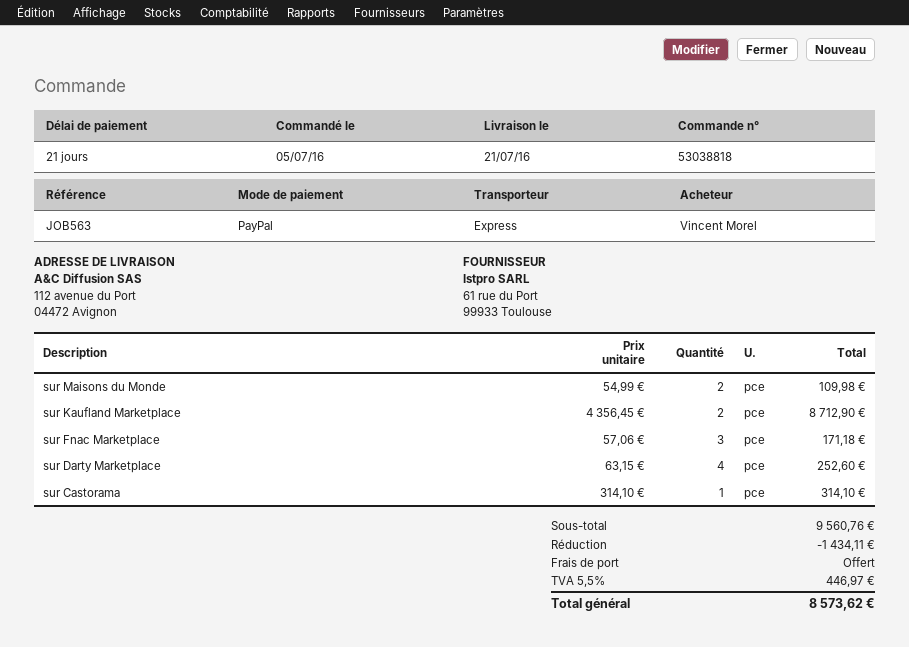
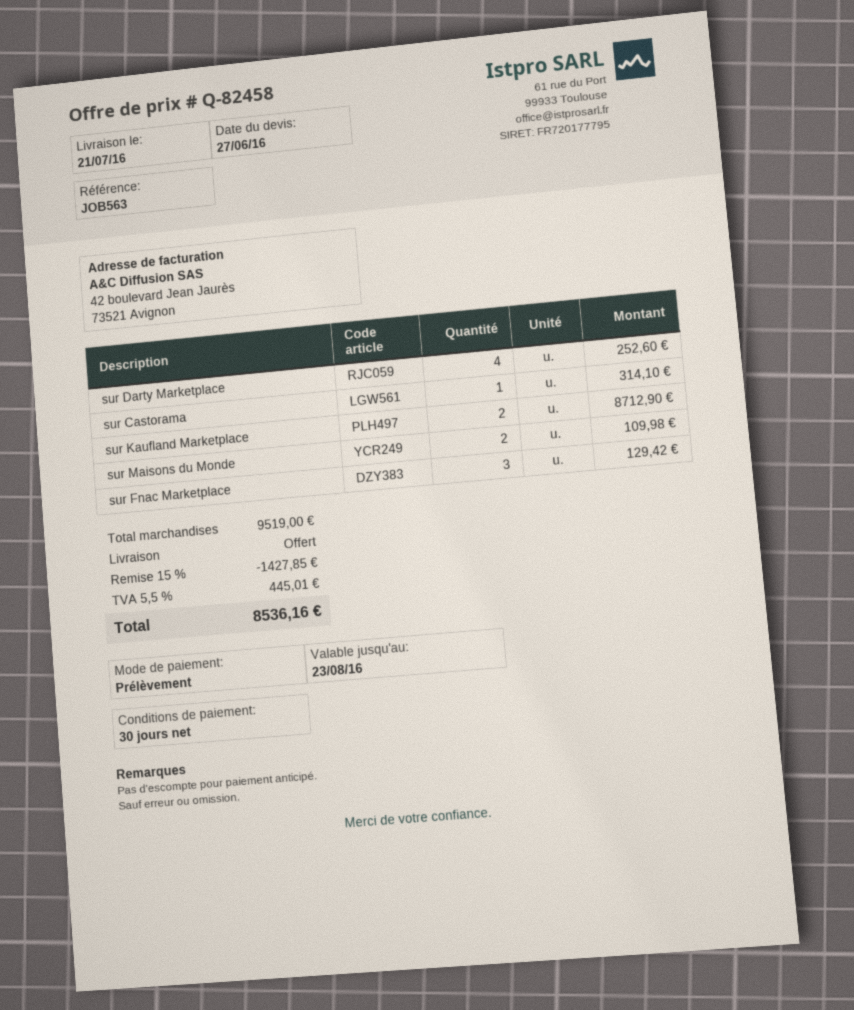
payment terms: 21 days -> 30 days
payment method: PayPal -> direct debit
sur Fnac Marketplace: 3 for 171.18 -> 3 for 129.42
subtotal: 9560.76 -> 9519.00
discount: 1434.11 -> 1427.85
tax: 5.5% = 446.97 -> 5.5% = 445.01
total: 8573.62 -> 8536.16

